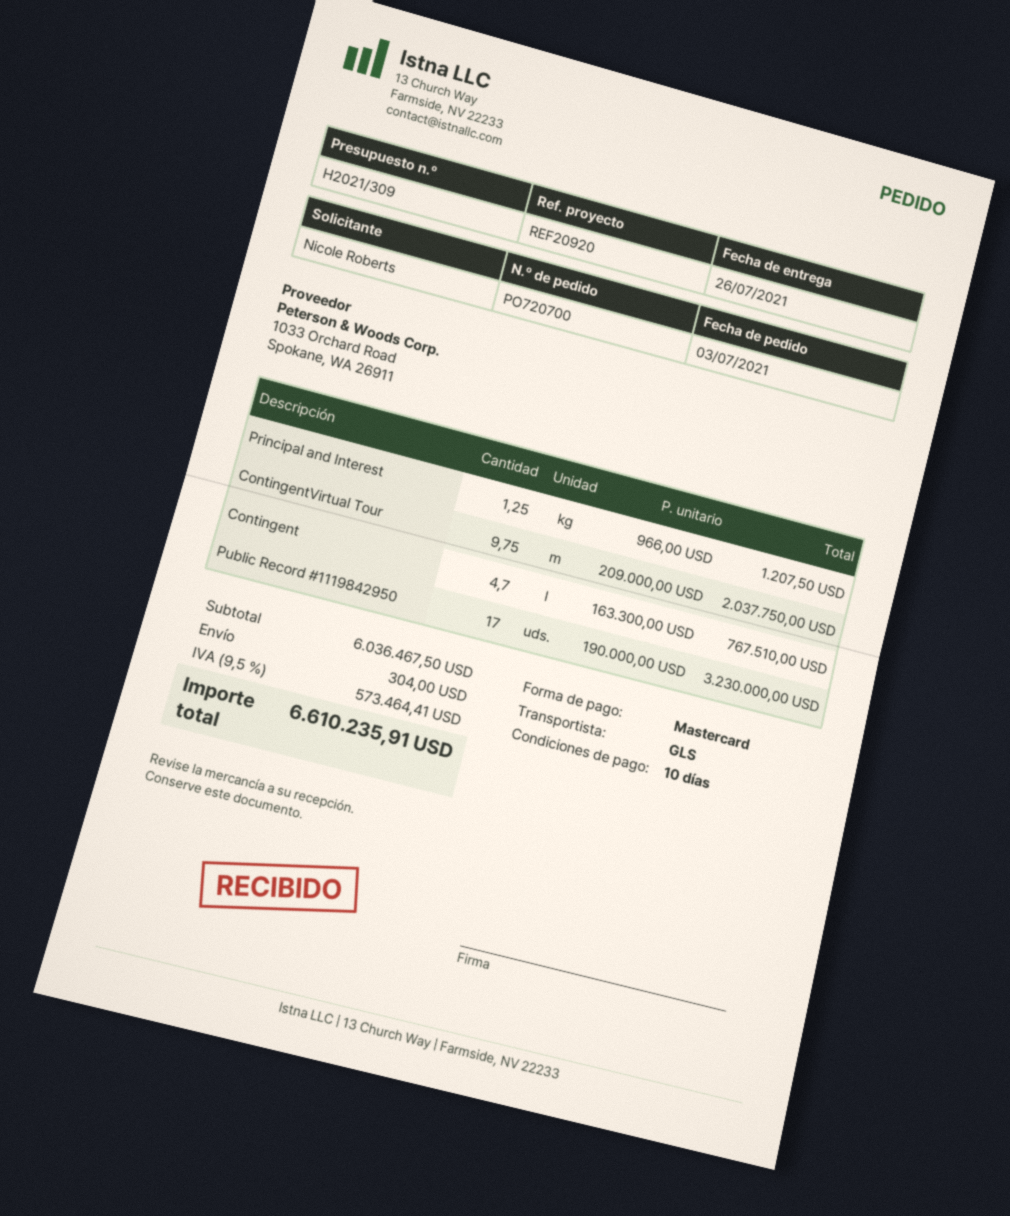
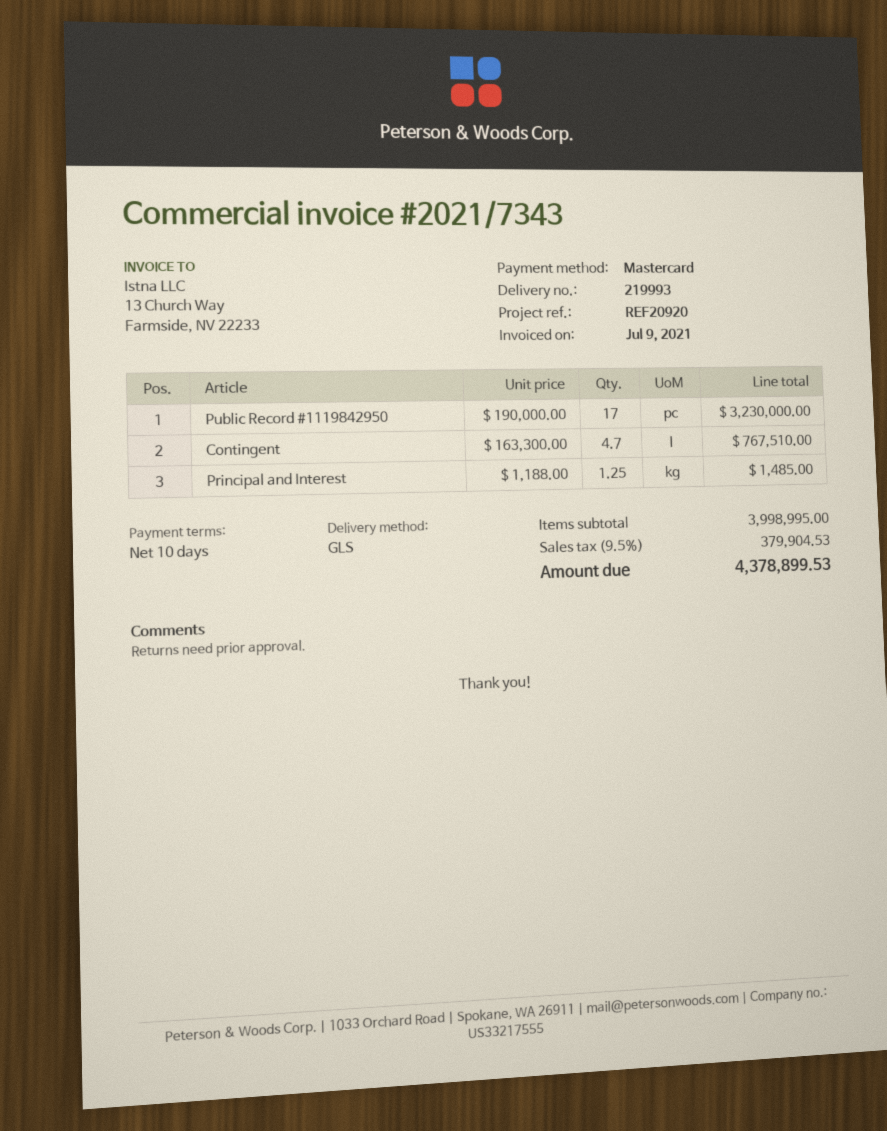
Principal and Interest: 1.25 x 966.00 = 1207.50 -> 1.25 x 1188.00 = 1485.00
ContingentVirtual Tour: 9.75 x 209000.00 = 2037750.00 -> none
subtotal: 6036467.50 -> 3998995.00
shipping: 304.00 -> none
tax: 9.5% = 573464.41 -> 9.5% = 379904.53
total: 6610235.91 -> 4378899.53

